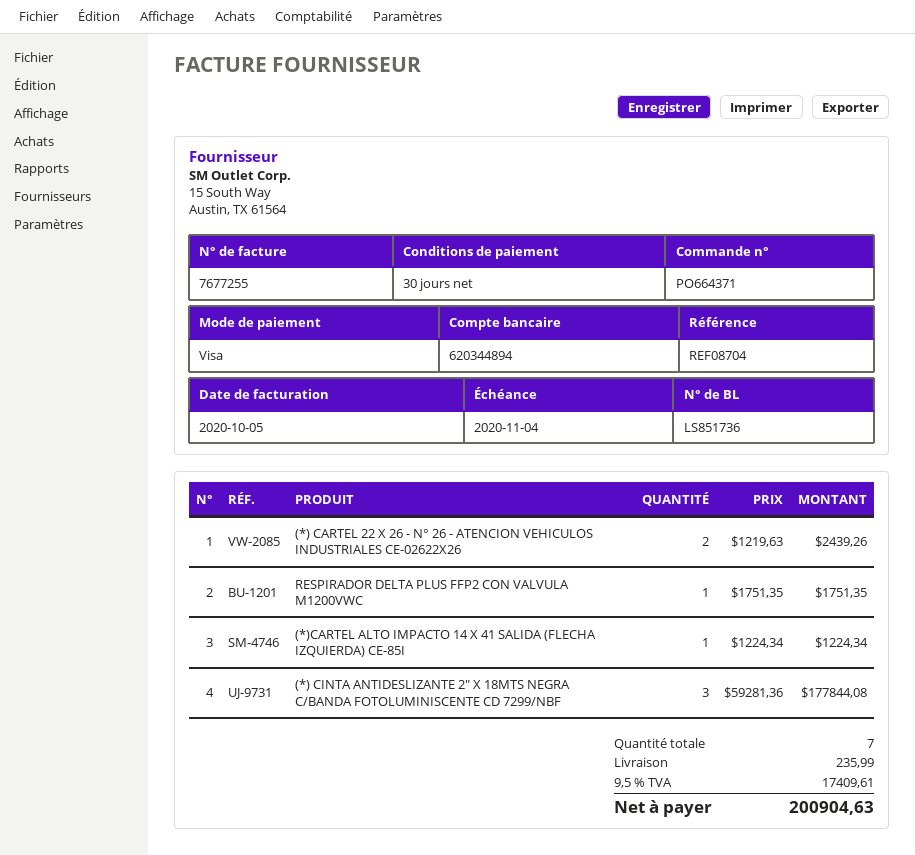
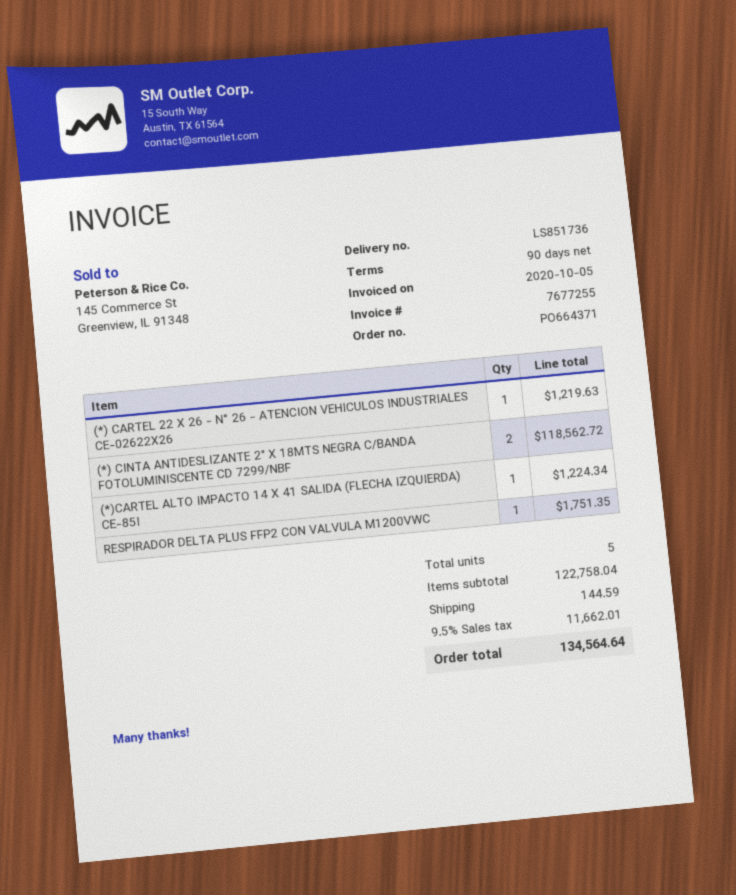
payment terms: 30 days -> 90 days
(*) CARTEL 22 X 26 - N° 26 - ATENCION VEHICULOS INDUSTRIALES CE-02622X26: 2 for 2439.26 -> 1 for 1219.63
(*) CINTA ANTIDESLIZANTE 2" X 18MTS NEGRA C/BANDA FOTOLUMINISCENTE CD 7299/NBF: 3 for 177844.08 -> 2 for 118562.72
total quantity: 7 -> 5
shipping: 235.99 -> 144.59
tax: 9.5% = 17409.61 -> 9.5% = 11662.01
total: 200904.63 -> 134564.64

